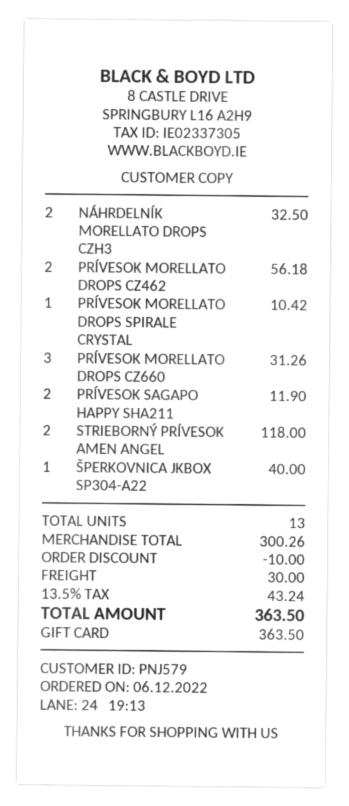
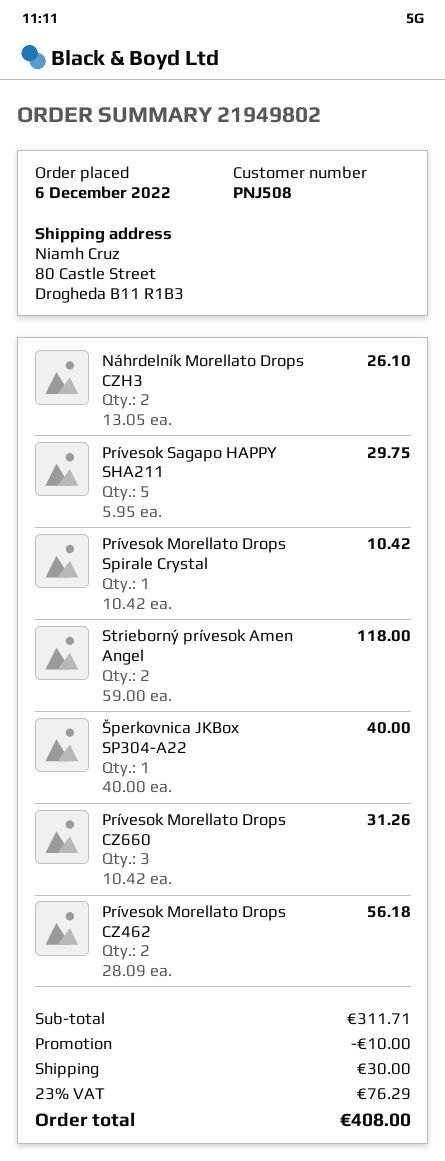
customer number: PNJ579 -> PNJ508
NÁHRDELNÍK MORELLATO DROPS CZH3: 2 for 32.50 -> 2 for 26.10
PRÍVESOK SAGAPO HAPPY SHA211: 2 for 11.90 -> 5 for 29.75
subtotal: 300.26 -> 311.71
tax: 13.5% = 43.24 -> 23% = 76.29
total: 363.50 -> 408.00

